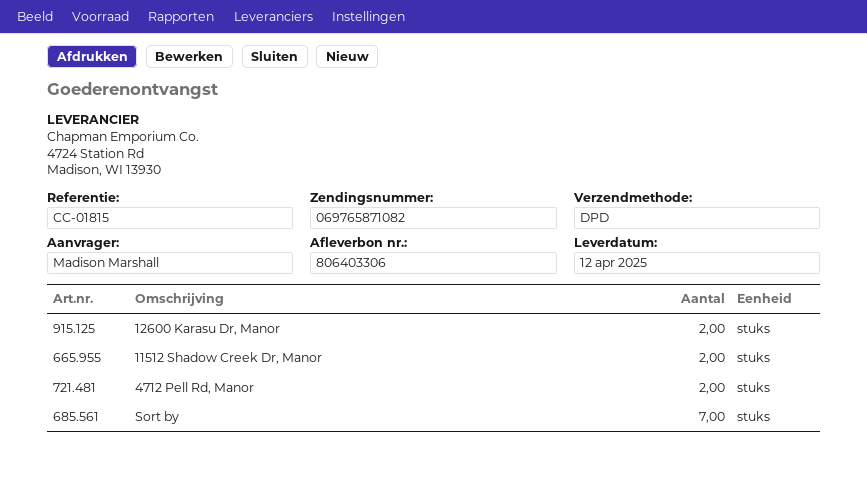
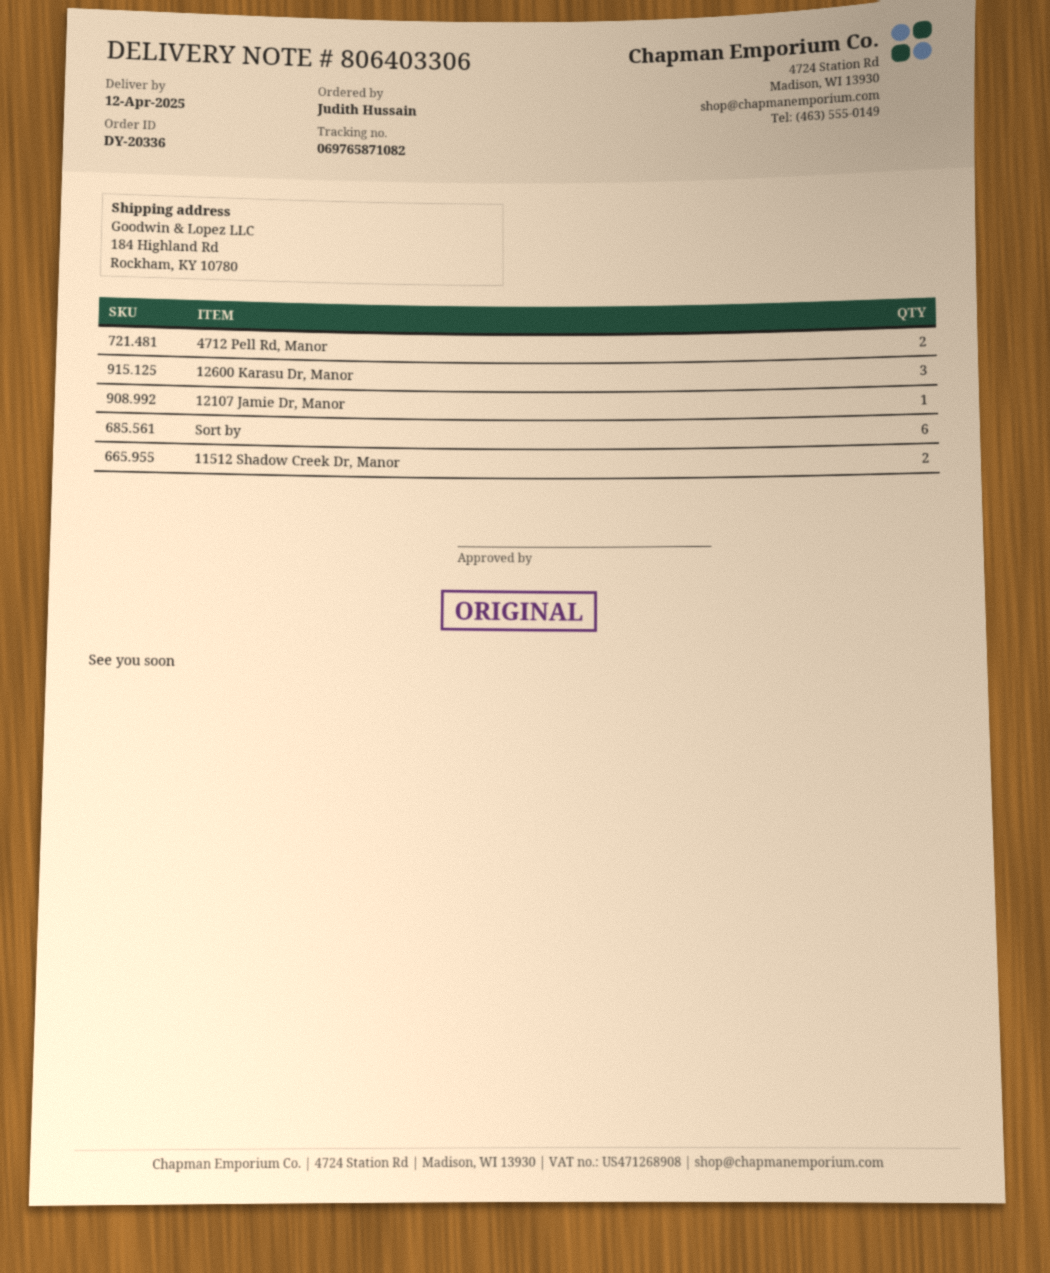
ordered by: Madison Marshall -> Judith Hussain
12600 Karasu Dr, Manor: 2 -> 3
Sort by: 7 -> 6
12107 Jamie Dr, Manor: none -> 1

